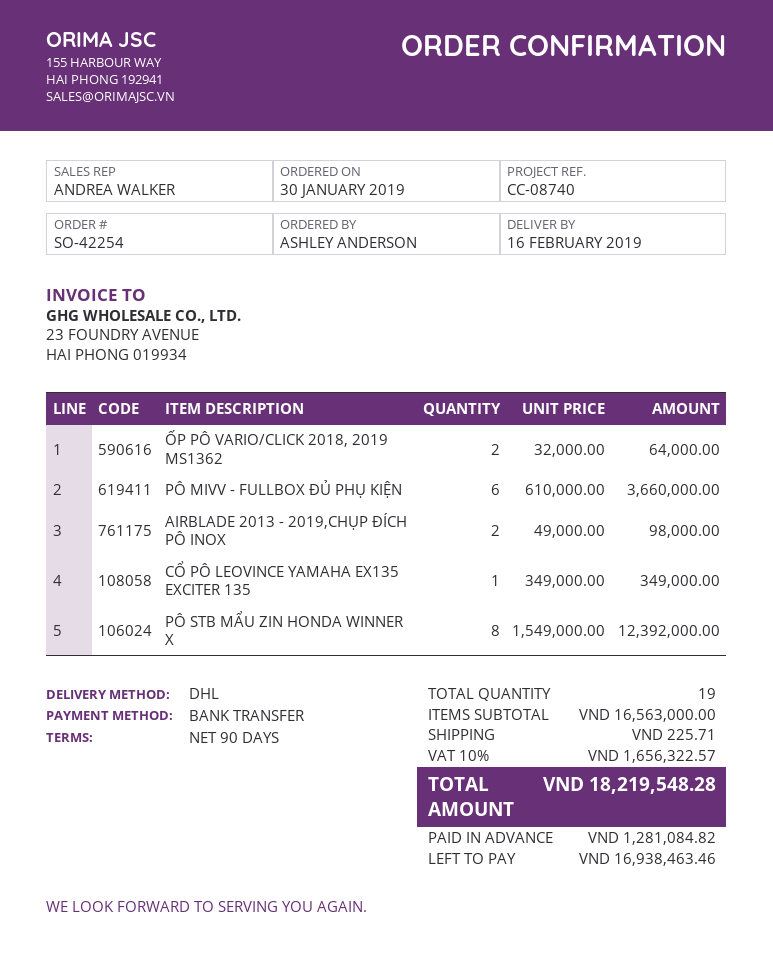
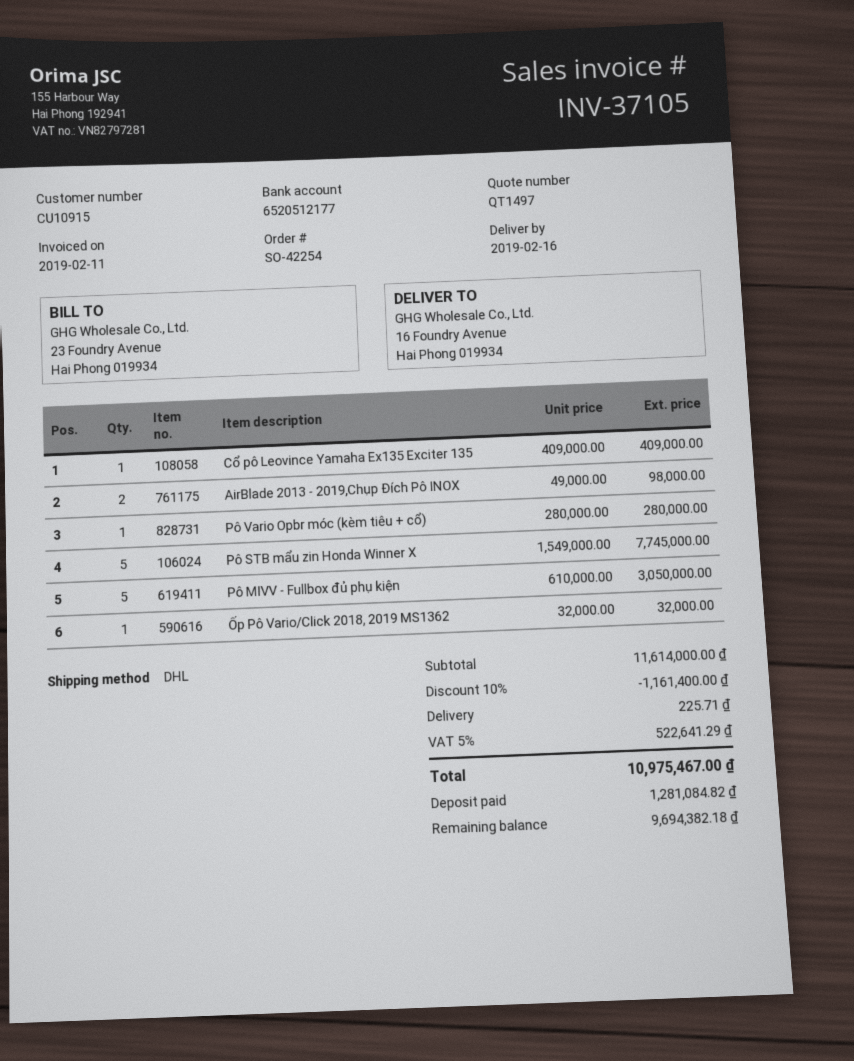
ỐP PÔ VARIO/CLICK 2018, 2019 MS1362: 2 x 32000.00 = 64000.00 -> 1 x 32000.00 = 32000.00
PÔ MIVV - FULLBOX ĐỦ PHỤ KIỆN: 6 x 610000.00 = 3660000.00 -> 5 x 610000.00 = 3050000.00
CỔ PÔ LEOVINCE YAMAHA EX135 EXCITER 135: 1 x 349000.00 = 349000.00 -> 1 x 409000.00 = 409000.00
PÔ STB MẨU ZIN HONDA WINNER X: 8 x 1549000.00 = 12392000.00 -> 5 x 1549000.00 = 7745000.00
Pô Vario Opbr móc (kèm tiêu + cổ): none -> 1 x 280000.00 = 280000.00
subtotal: 16563000.00 -> 11614000.00
discount: none -> 10% = 1161400.00
tax: 10% = 1656322.57 -> 5% = 522641.29
total: 18219548.28 -> 10975467.00
balance: 16938463.46 -> 9694382.18

